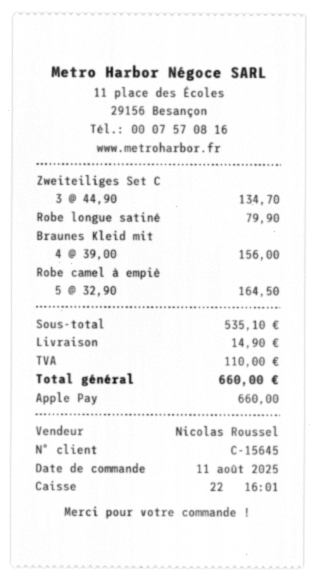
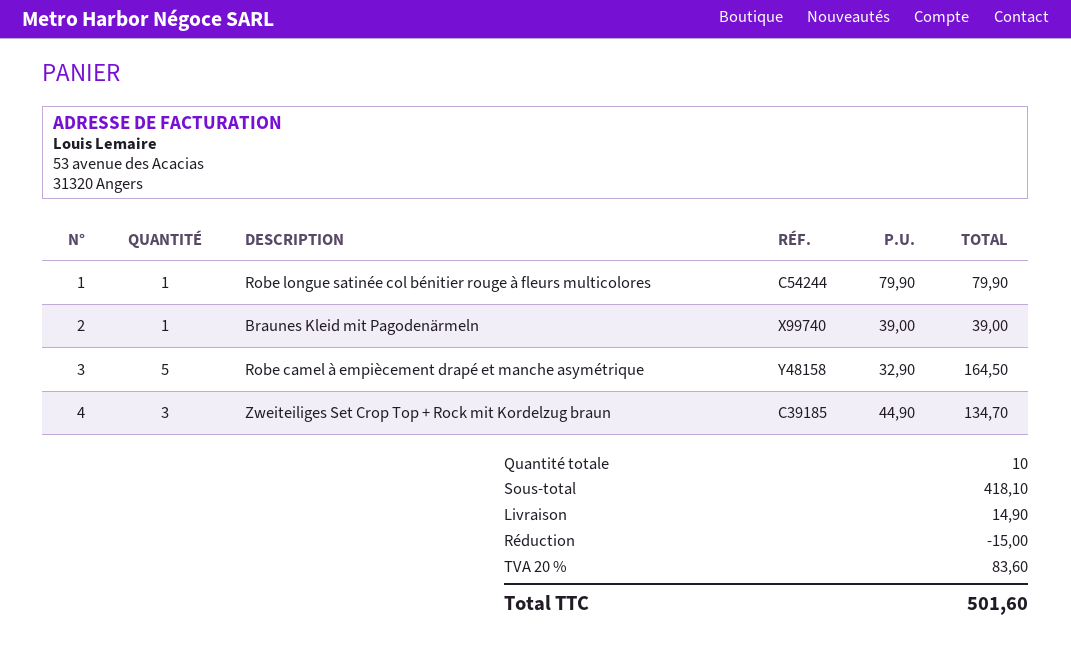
Braunes Kleid mit: 4 x 39.00 = 156.00 -> 1 x 39.00 = 39.00
subtotal: 535.10 -> 418.10
discount: none -> 15.00
tax: 110.00 -> 83.60
total: 660.00 -> 501.60

